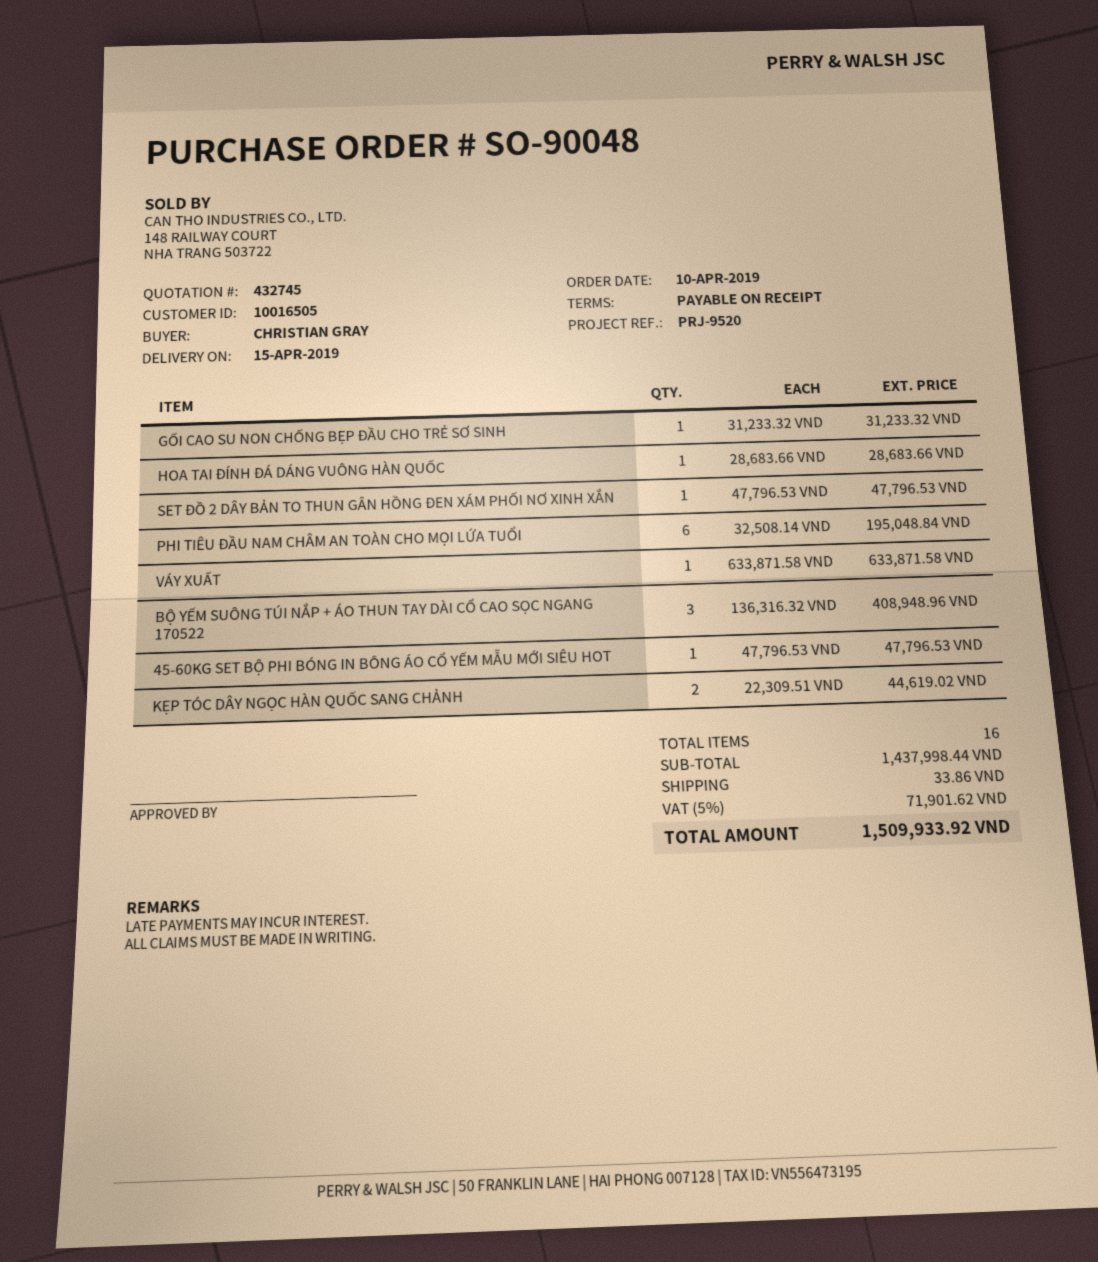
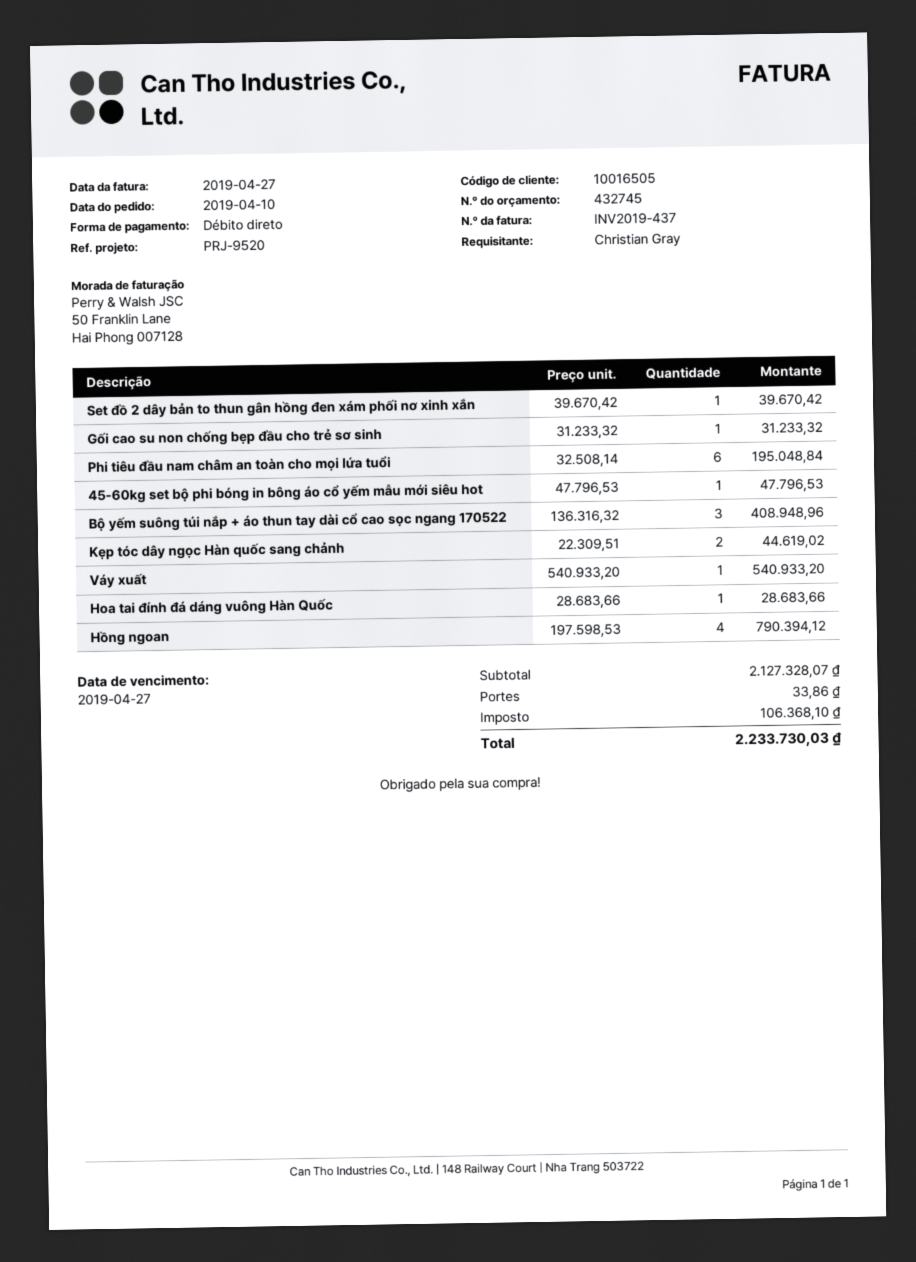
SET ĐỒ 2 DÂY BẢN TO THUN GÂN HỒNG ĐEN XÁM PHỐI NƠ XINH XẮN: 1 x 47796.53 = 47796.53 -> 1 x 39670.42 = 39670.42
VÁY XUẤT: 1 x 633871.58 = 633871.58 -> 1 x 540933.20 = 540933.20
Hồng ngoan: none -> 4 x 197598.53 = 790394.12
subtotal: 1437998.44 -> 2127328.07
tax: 71901.62 -> 106368.10
total: 1509933.92 -> 2233730.03

